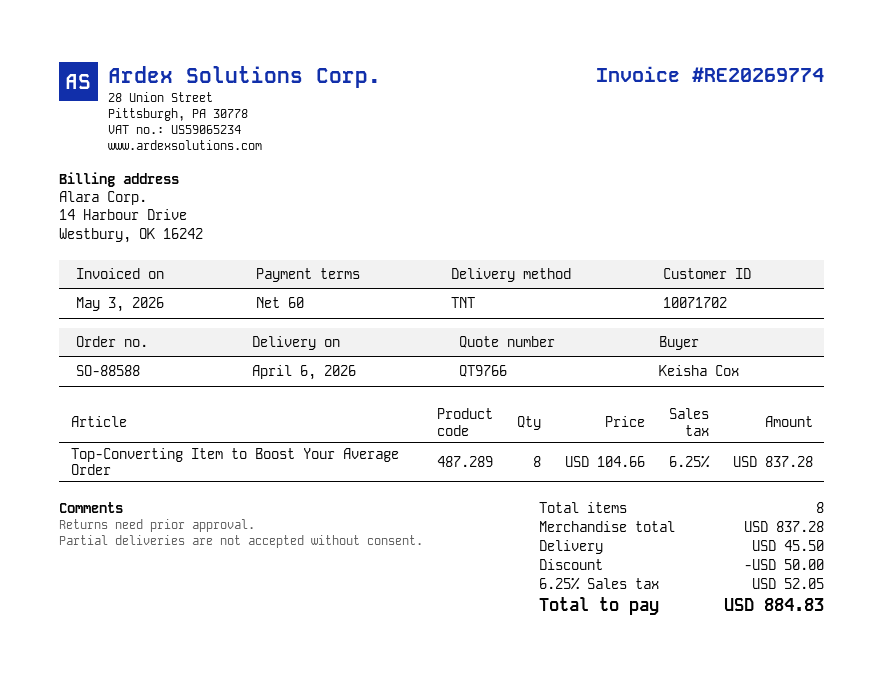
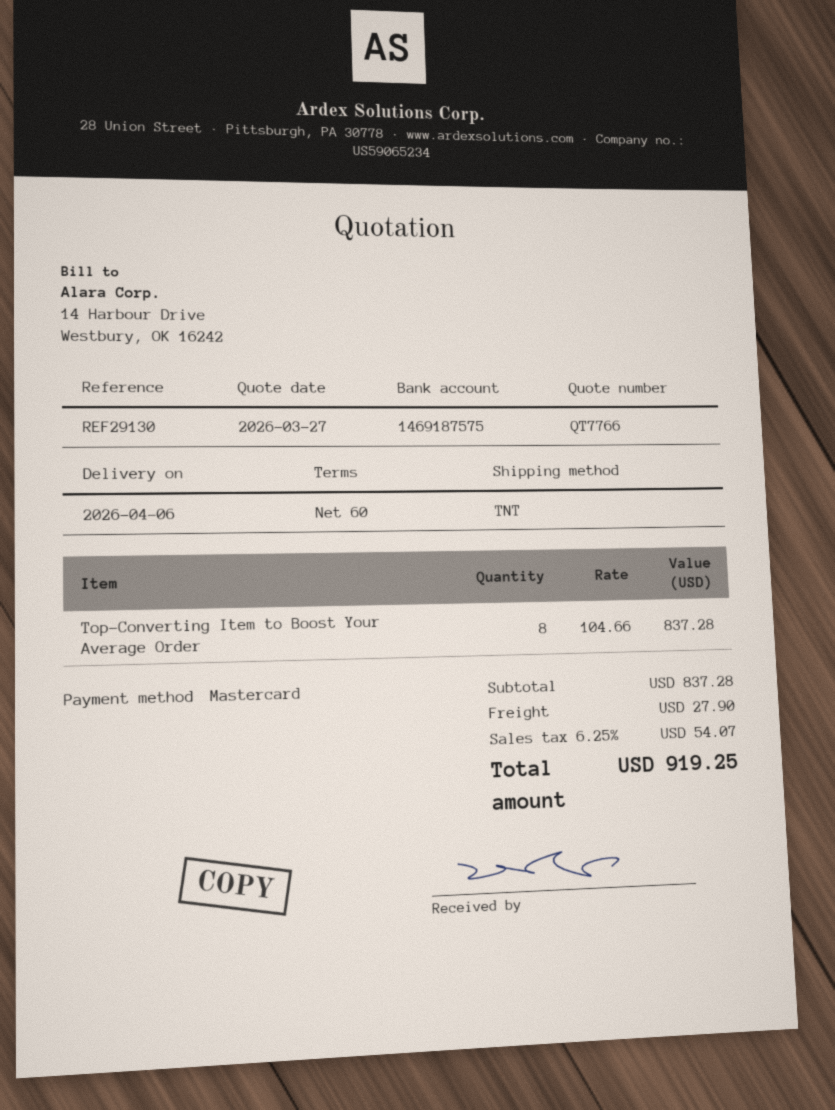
quote number: QT9766 -> QT7766
discount: 50.00 -> none
shipping: 45.50 -> 27.90
tax: 6.25% = 52.05 -> 6.25% = 54.07
total: 884.83 -> 919.25

